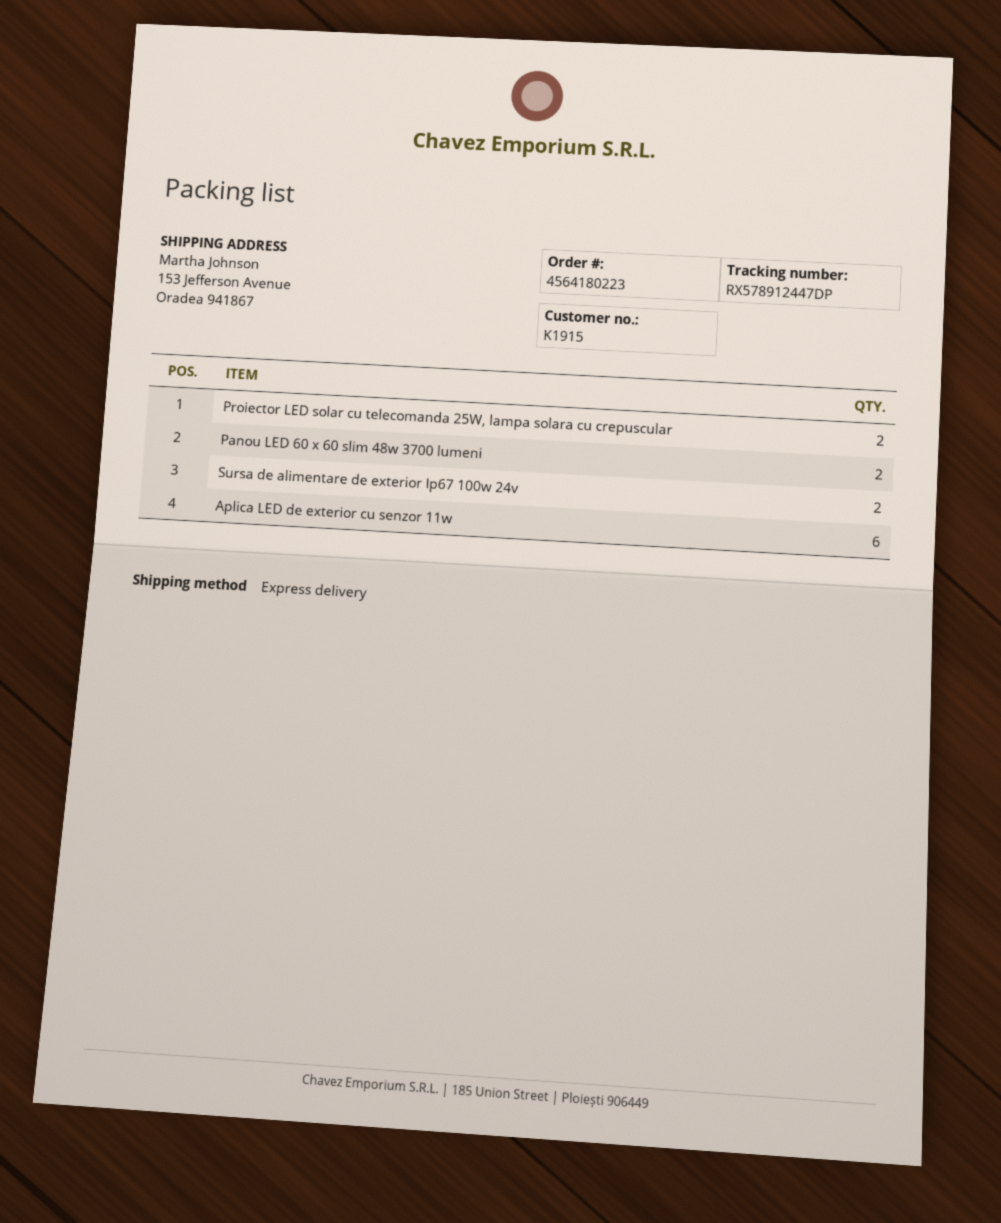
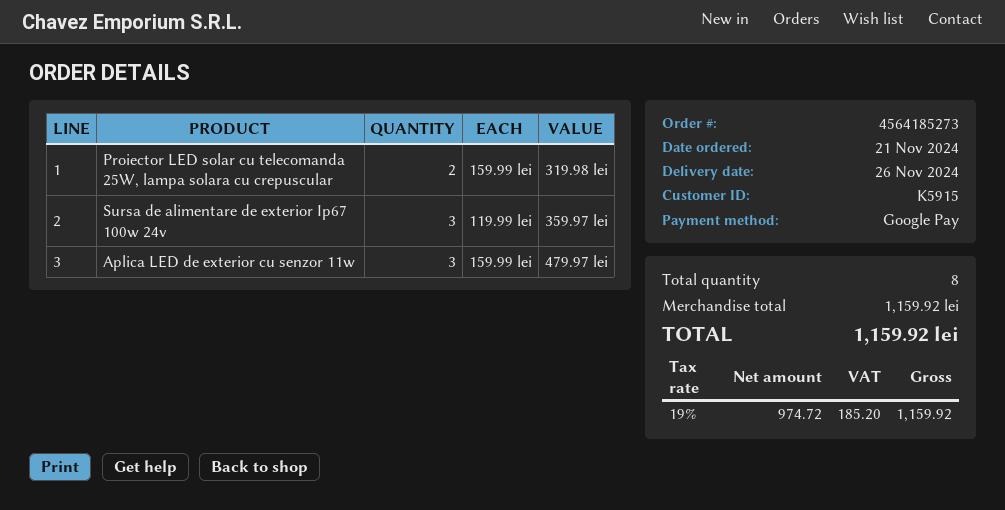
order number: 4564180223 -> 4564185273
customer number: K1915 -> K5915
Panou LED 60 x 60 slim 48w 3700 lumeni: 2 -> none
Sursa de alimentare de exterior Ip67 100w 24v: 2 -> 3
Aplica LED de exterior cu senzor 11w: 6 -> 3

